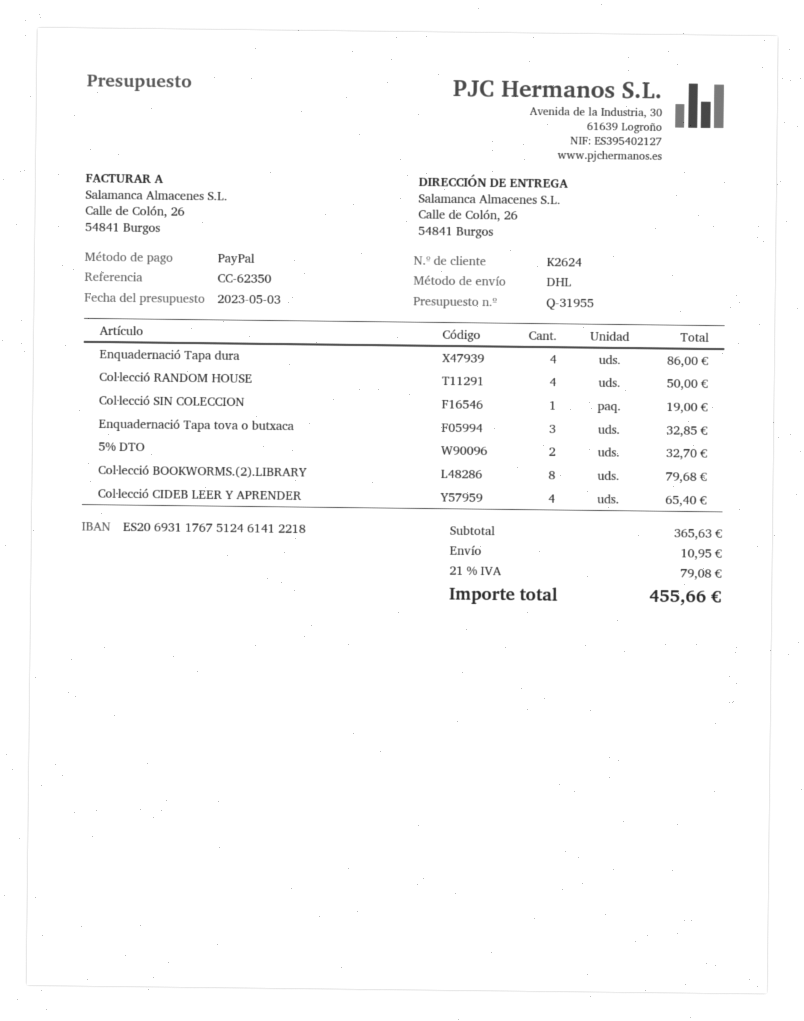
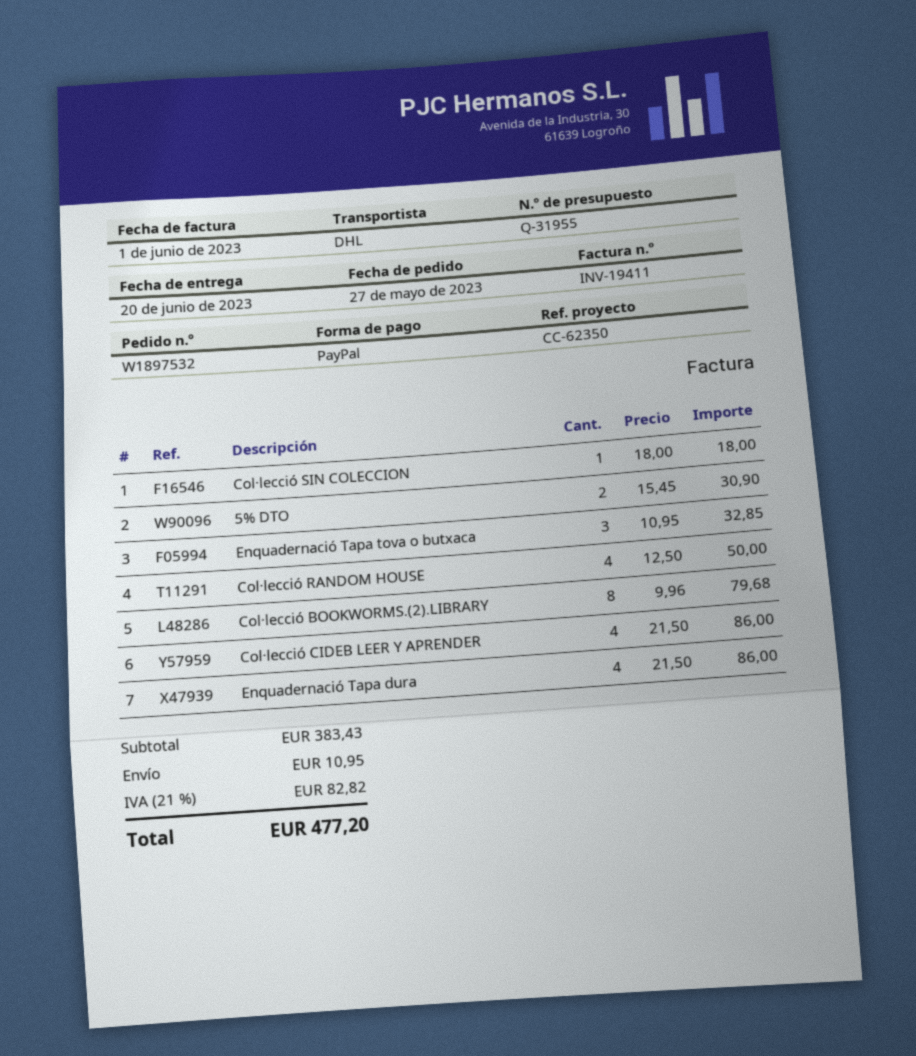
Col·lecció SIN COLECCION: 1 for 19.00 -> 1 for 18.00
5% DTO: 2 for 32.70 -> 2 for 30.90
Col·lecció CIDEB LEER Y APRENDER: 4 for 65.40 -> 4 for 86.00
subtotal: 365.63 -> 383.43
tax: 21% = 79.08 -> 21% = 82.82
total: 455.66 -> 477.20

